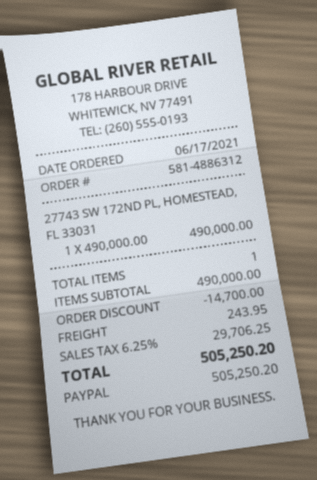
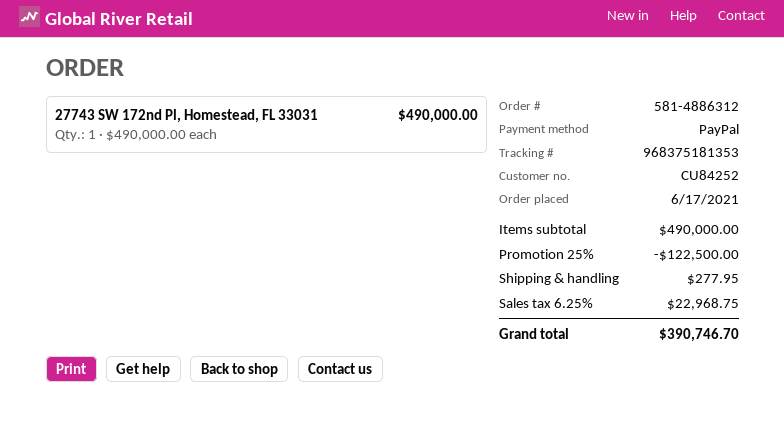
discount: 14700.00 -> 122500.00
shipping: 243.95 -> 277.95
tax: 6.25% = 29706.25 -> 6.25% = 22968.75
total: 505250.20 -> 390746.70

